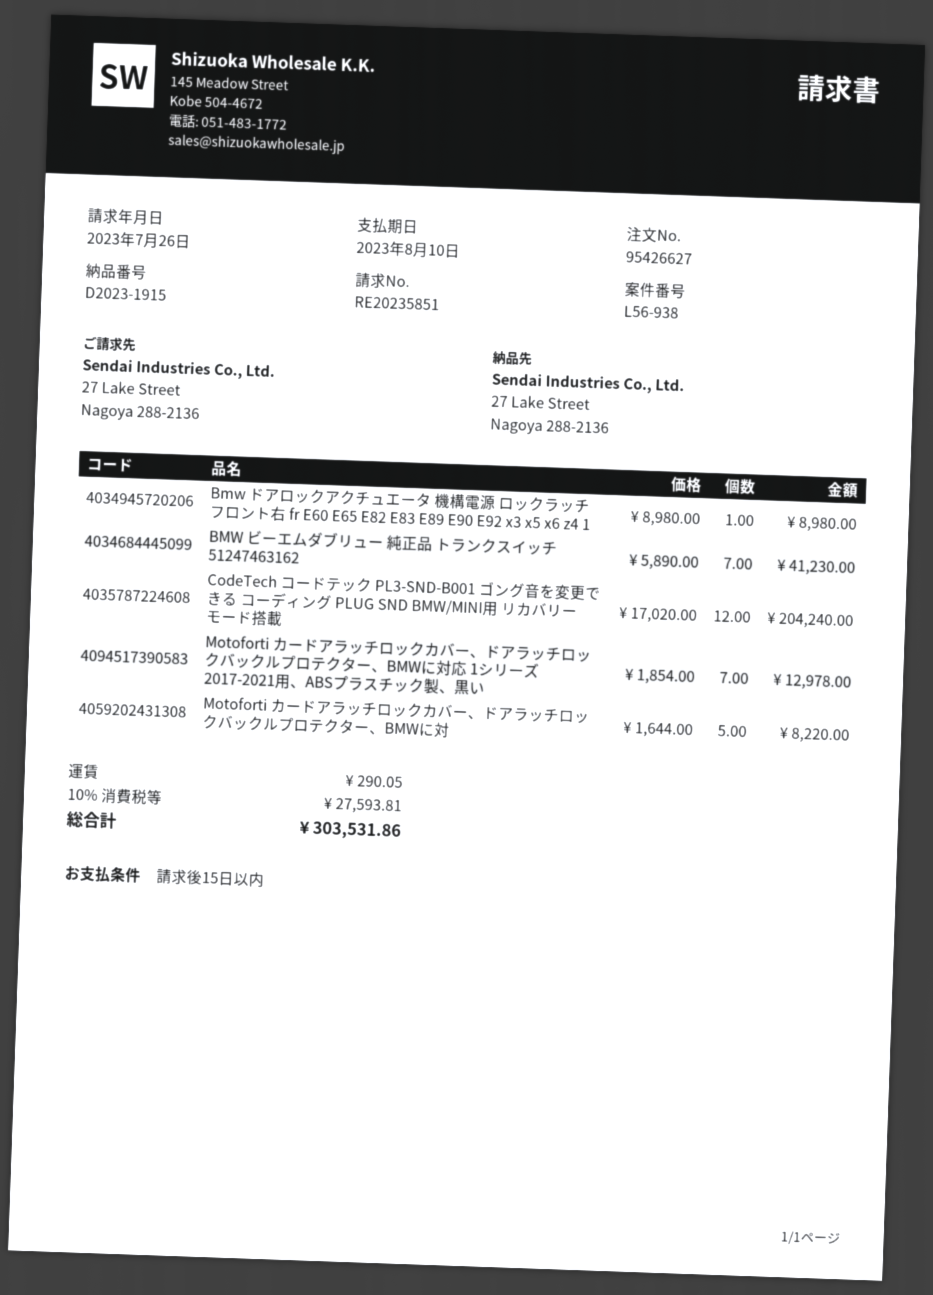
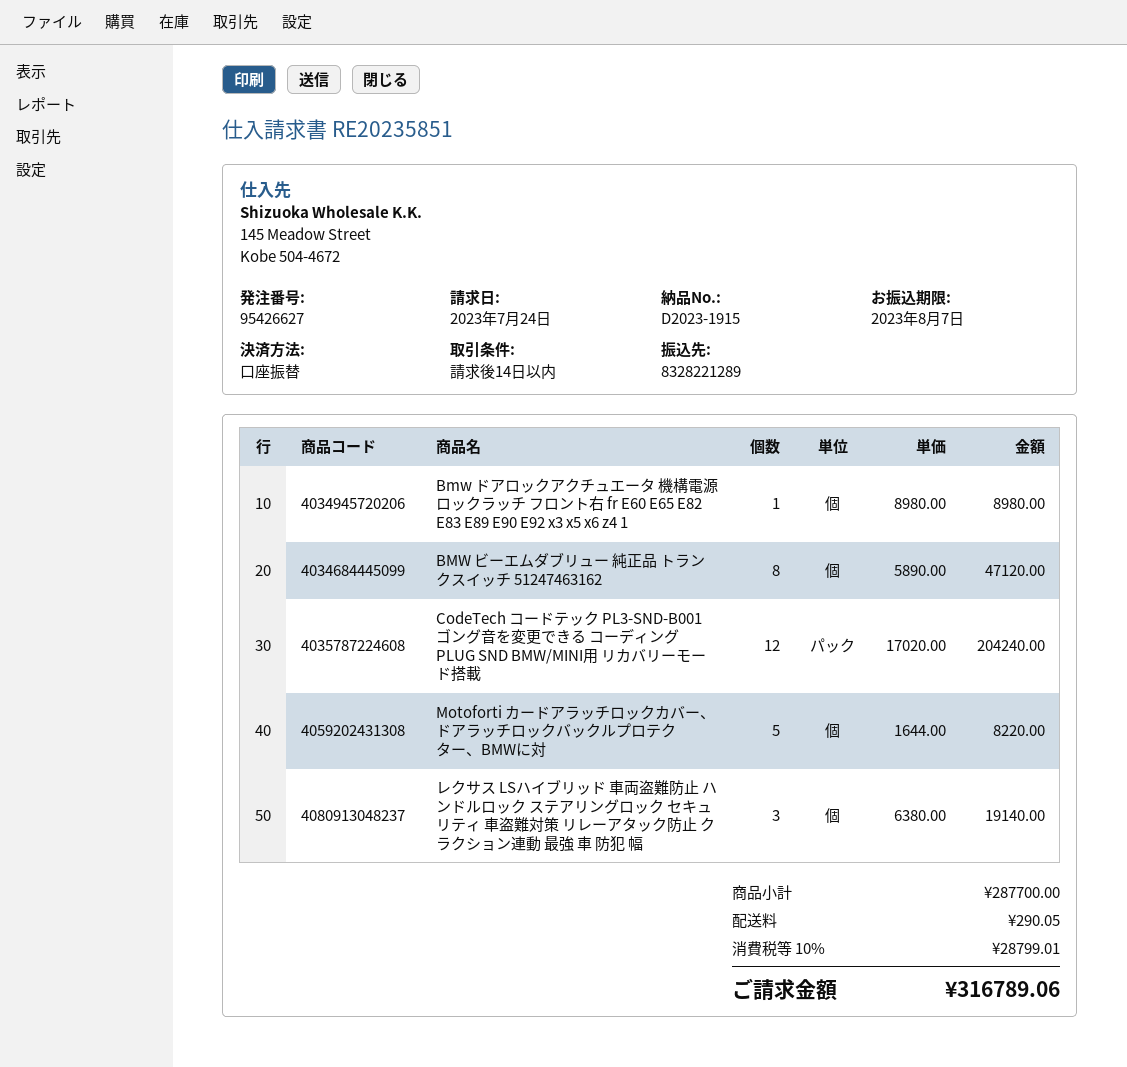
invoice date: 2023-07-26 -> 2023-07-24
payment terms: 15 days -> 14 days
due date: 2023-08-10 -> 2023-08-07
BMW ビーエムダブリュー 純正品 トランクスイッチ 51247463162: 7 x 5890.00 = 41230.00 -> 8 x 5890.00 = 47120.00
Motoforti カードアラッチロックカバー、ドアラッチロックバックルプロテクター、BMWに対応 1シリーズ 2017-2021用、ABSプラスチック製、黒い: 7 x 1854.00 = 12978.00 -> none
レクサス LSハイブリッド 車両盗難防止 ハンドルロック ステアリングロック セキュリティ 車盗難対策 リレーアタック防止 クラクション連動 最強 車 防犯 幅: none -> 3 x 6380.00 = 19140.00
tax: 10% = 27593.81 -> 10% = 28799.01
total: 303531.86 -> 316789.06

